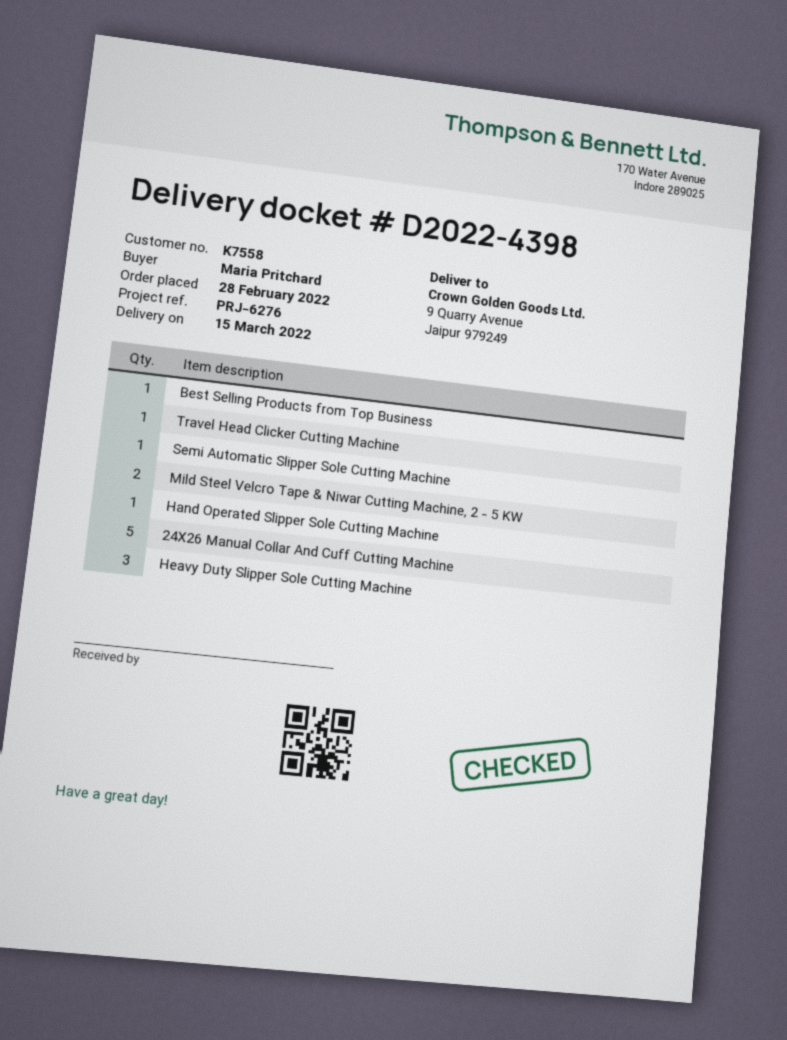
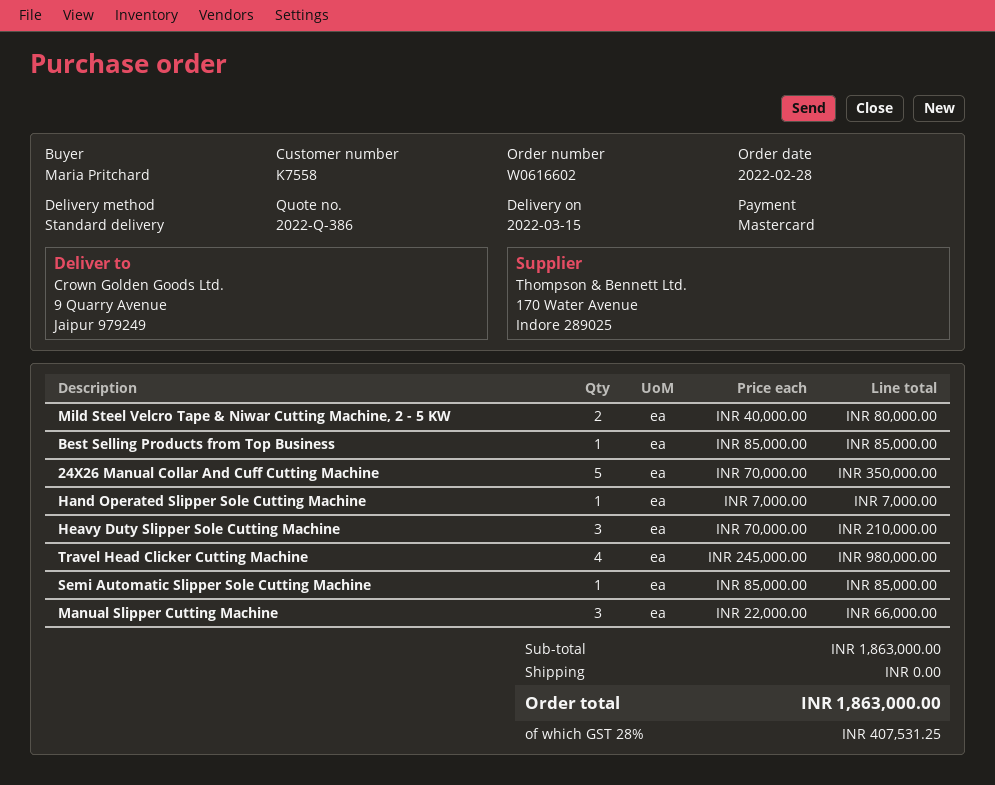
Travel Head Clicker Cutting Machine: 1 -> 4
Manual Slipper Cutting Machine: none -> 3

